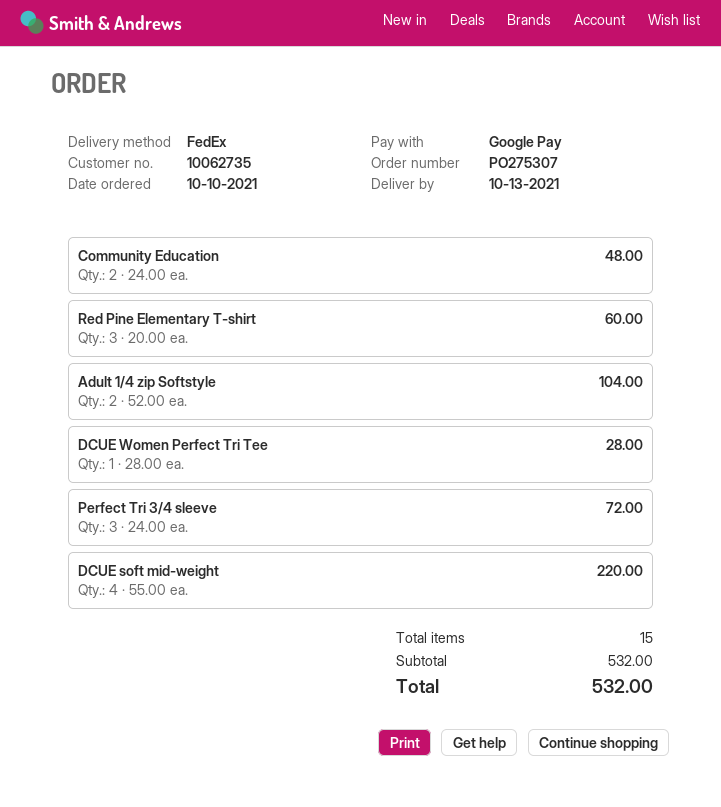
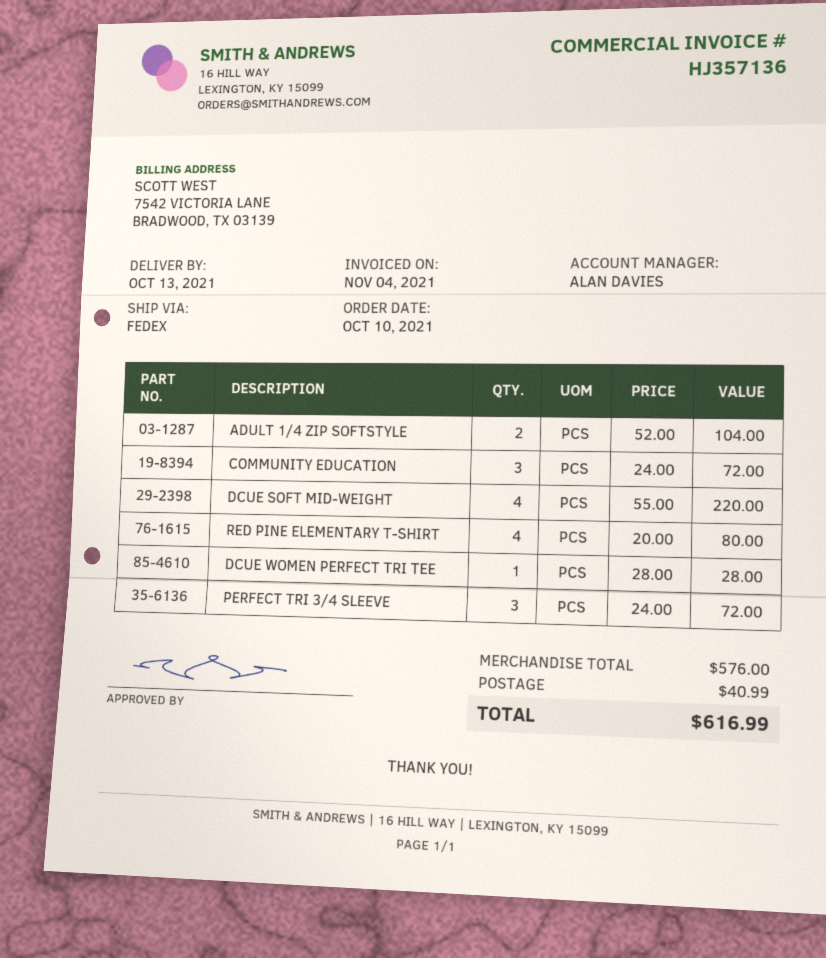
Community Education: 2 x 24.00 = 48.00 -> 3 x 24.00 = 72.00
Red Pine Elementary T-shirt: 3 x 20.00 = 60.00 -> 4 x 20.00 = 80.00
subtotal: 532.00 -> 576.00
shipping: none -> 40.99
total: 532.00 -> 616.99

